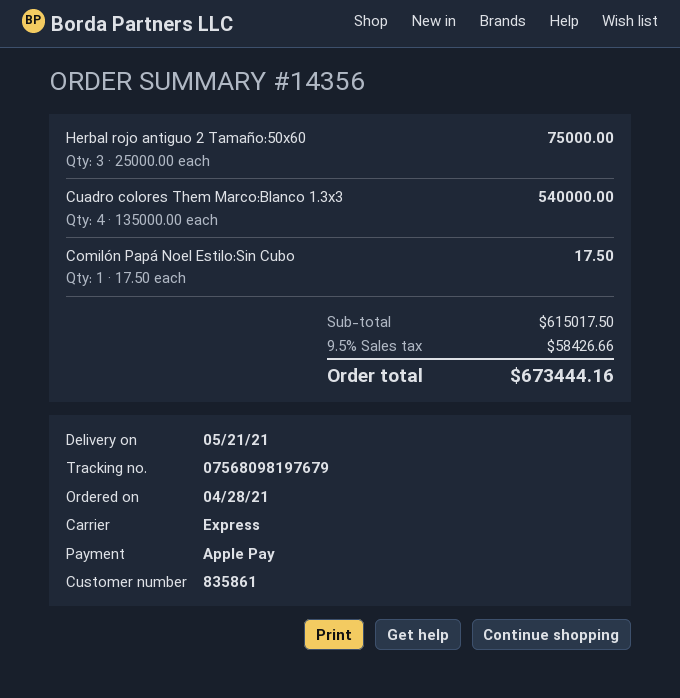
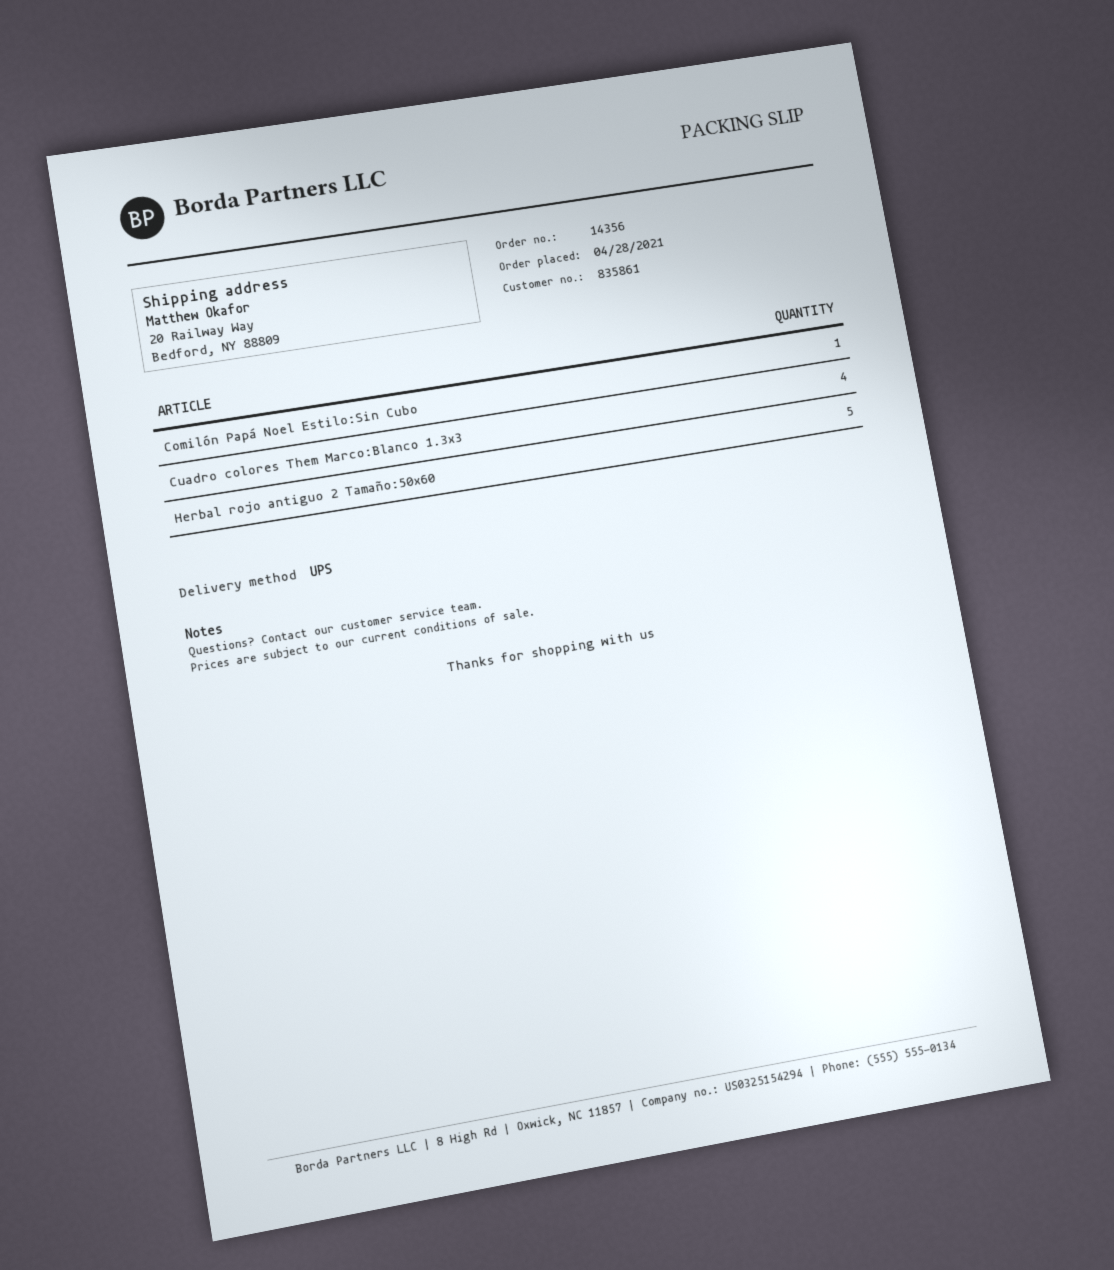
shipping method: express -> UPS
Herbal rojo antiguo 2 Tamaño:50x60: 3 -> 5

